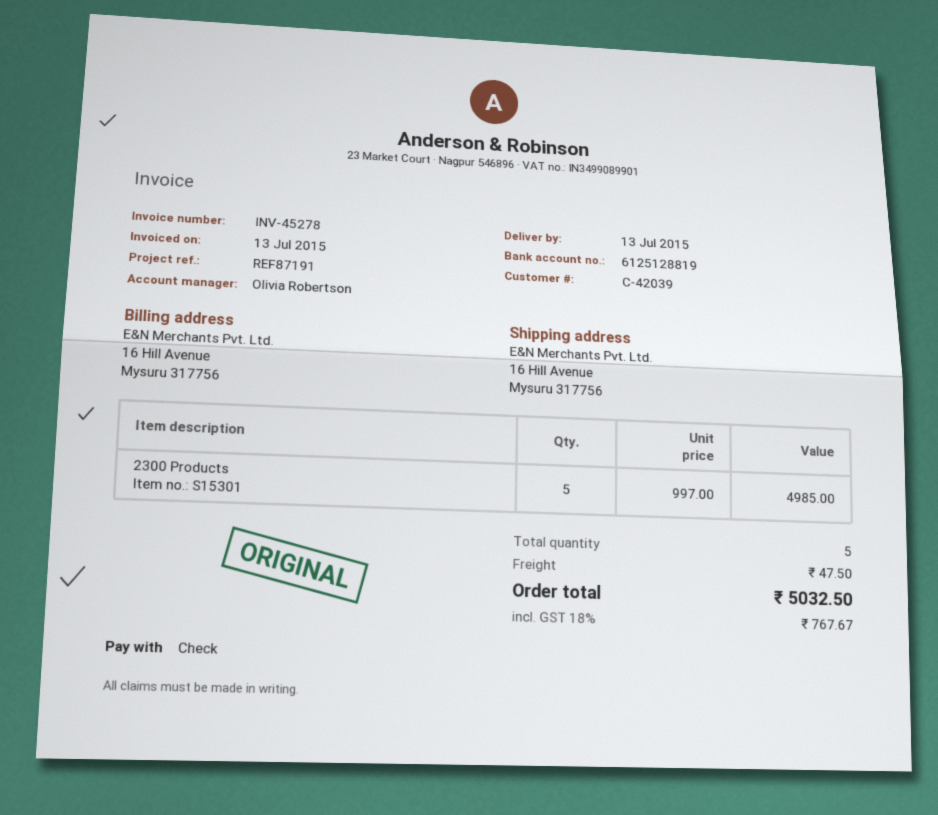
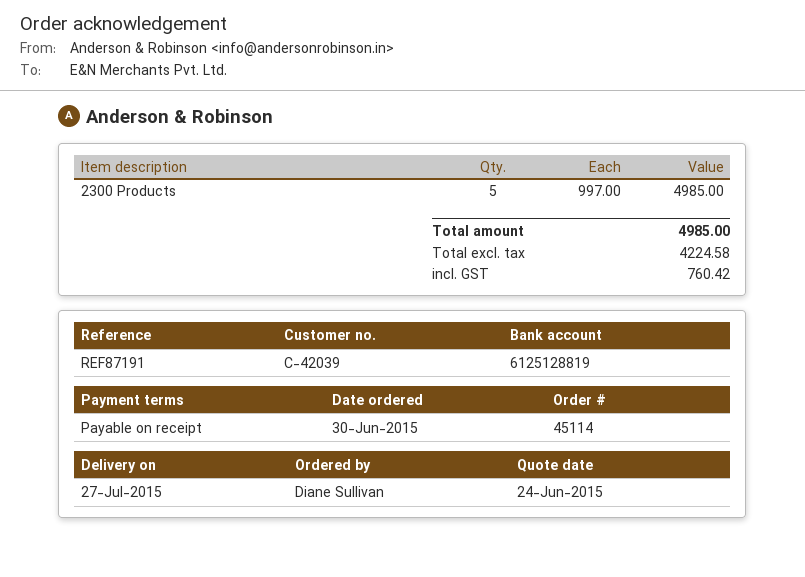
delivery date: 2015-07-13 -> 2015-07-27
shipping: 47.50 -> none
tax: 767.67 -> 760.42
total: 5032.50 -> 4985.00

